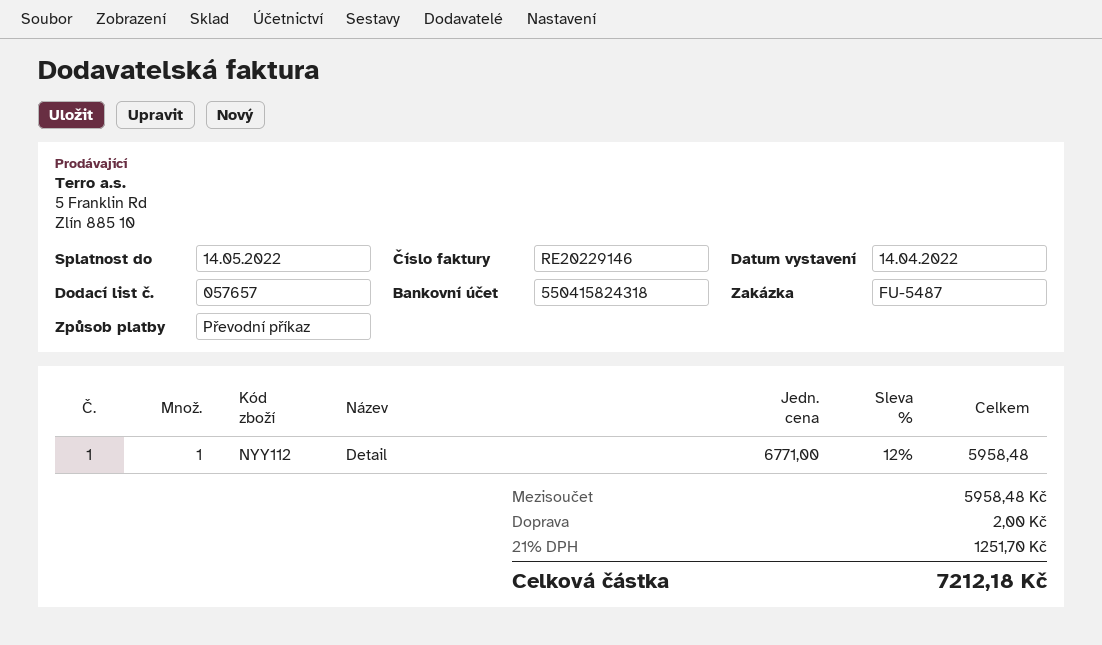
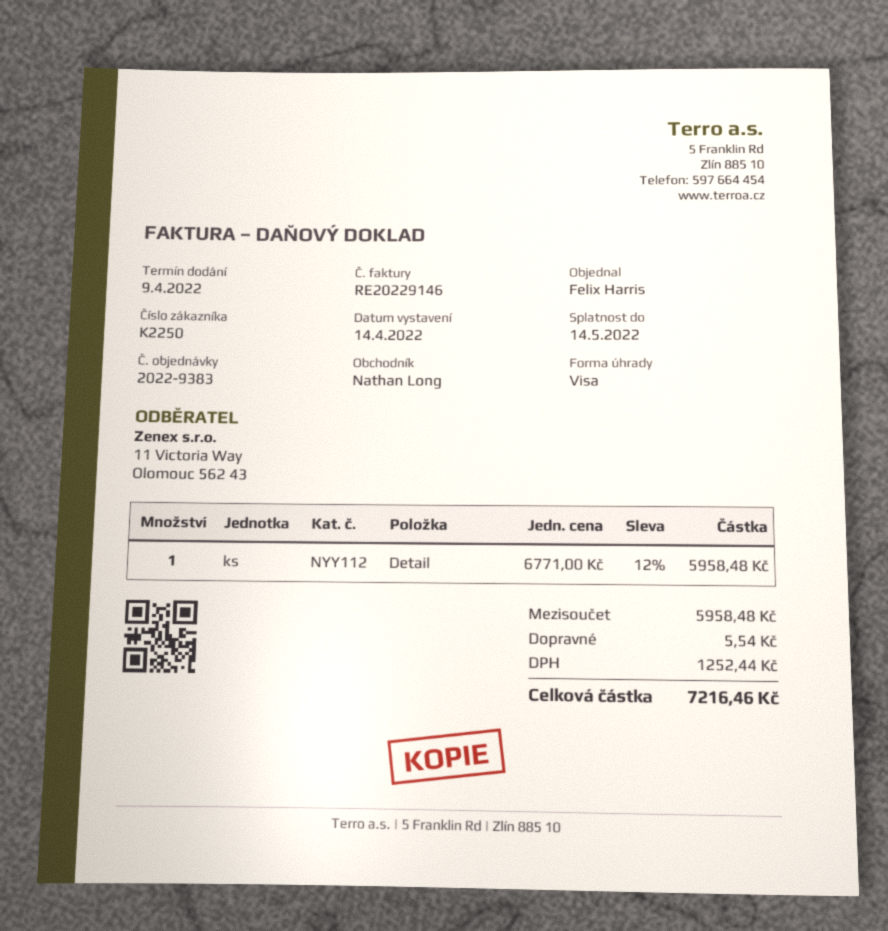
payment method: bank transfer -> Visa
shipping: 2.00 -> 5.54
tax: 1251.70 -> 1252.44
total: 7212.18 -> 7216.46

